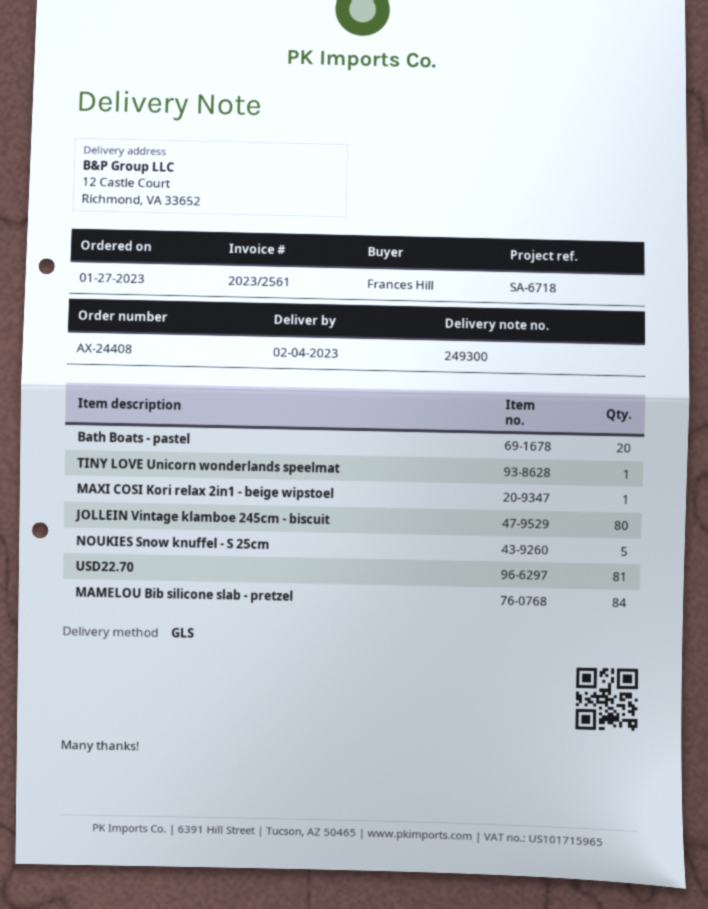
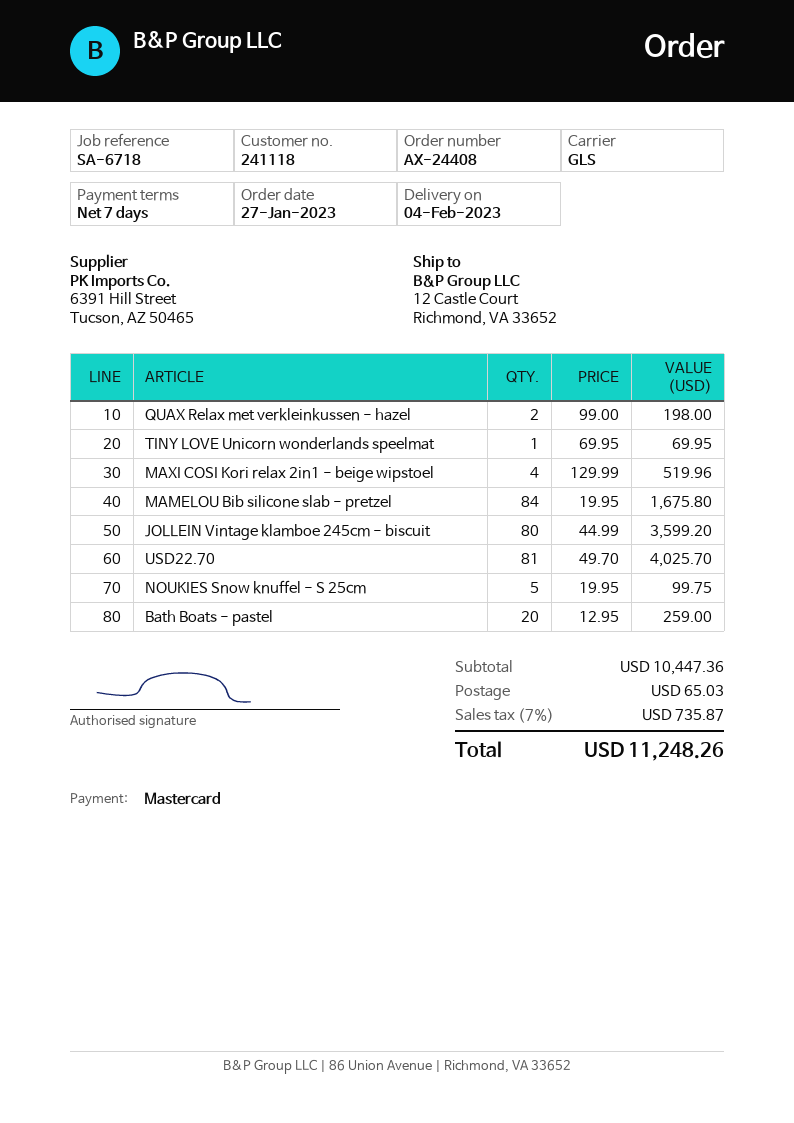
MAXI COSI Kori relax 2in1 - beige wipstoel: 1 -> 4
QUAX Relax met verkleinkussen - hazel: none -> 2

